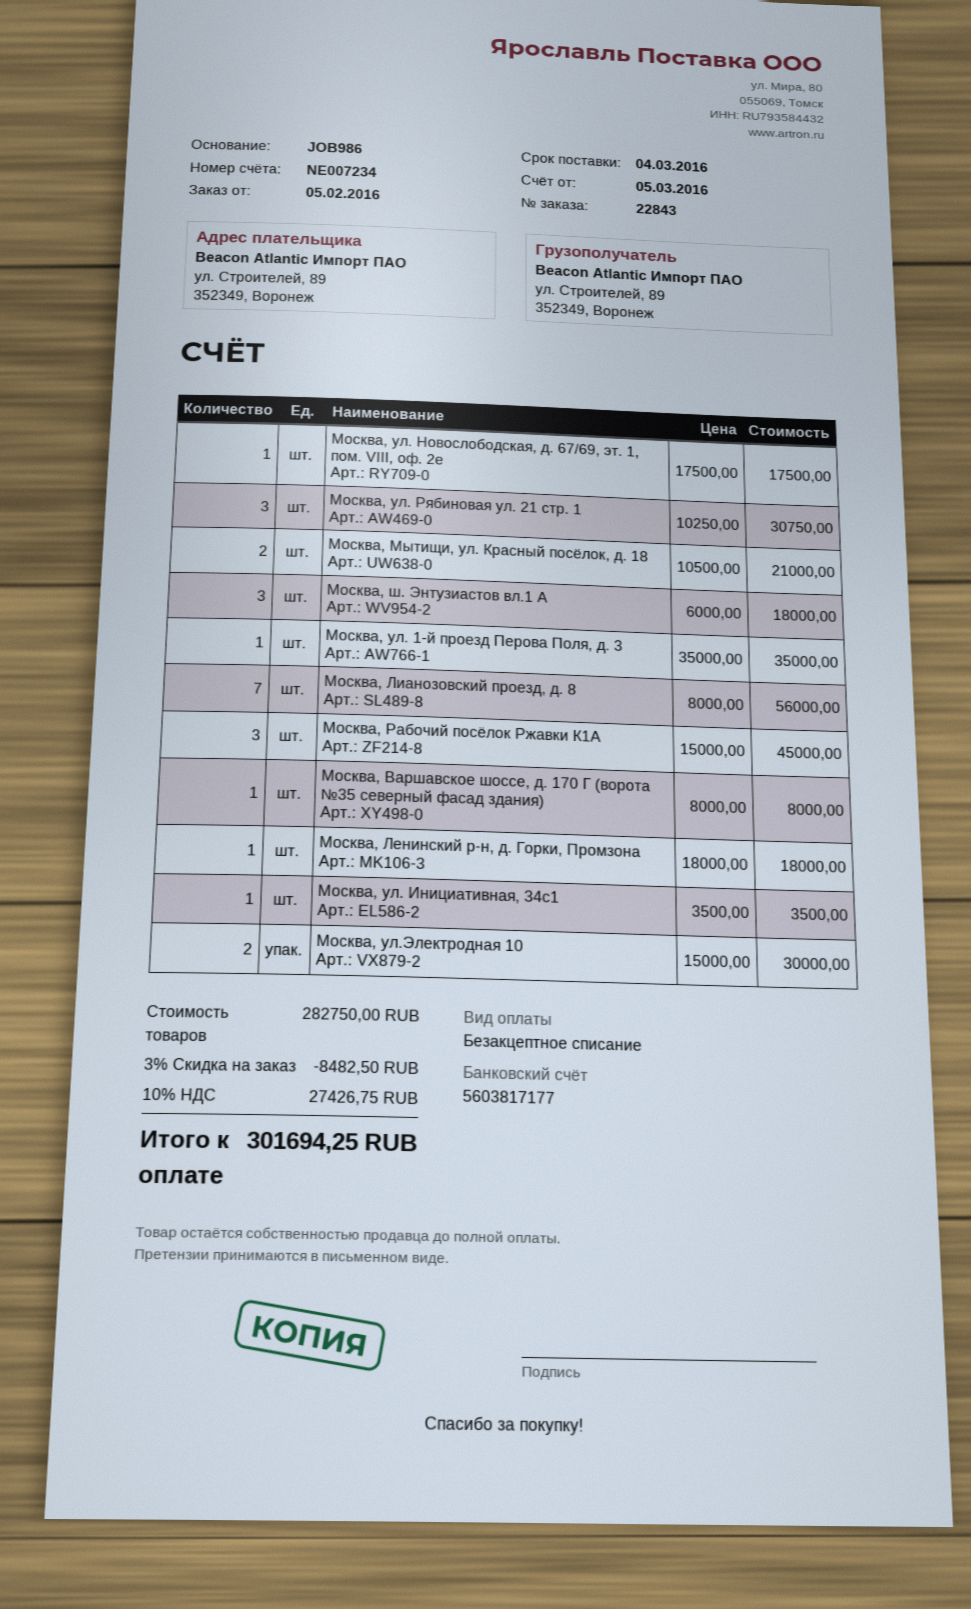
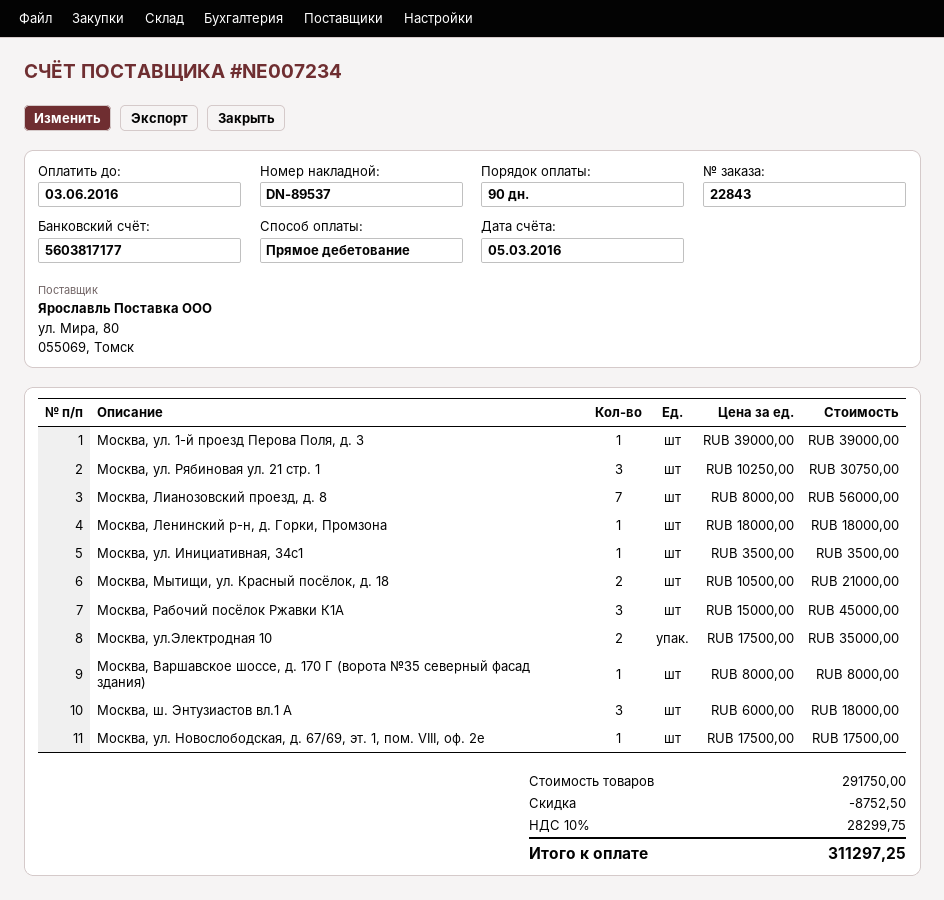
Москва, ул. 1-й проезд Перова Поля, д. 3: 1 x 35000.00 = 35000.00 -> 1 x 39000.00 = 39000.00
Москва, ул.Электродная 10: 2 x 15000.00 = 30000.00 -> 2 x 17500.00 = 35000.00
subtotal: 282750.00 -> 291750.00
discount: 8482.50 -> 8752.50
tax: 10% = 27426.75 -> 10% = 28299.75
total: 301694.25 -> 311297.25

